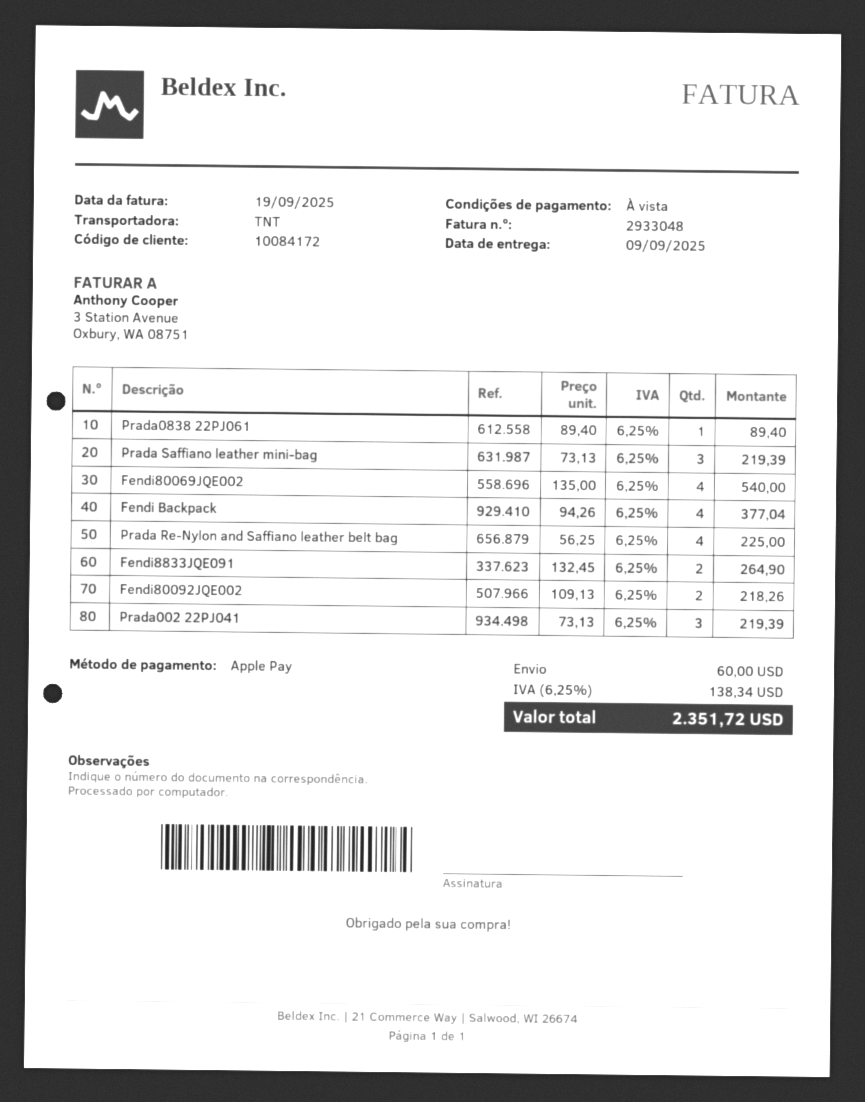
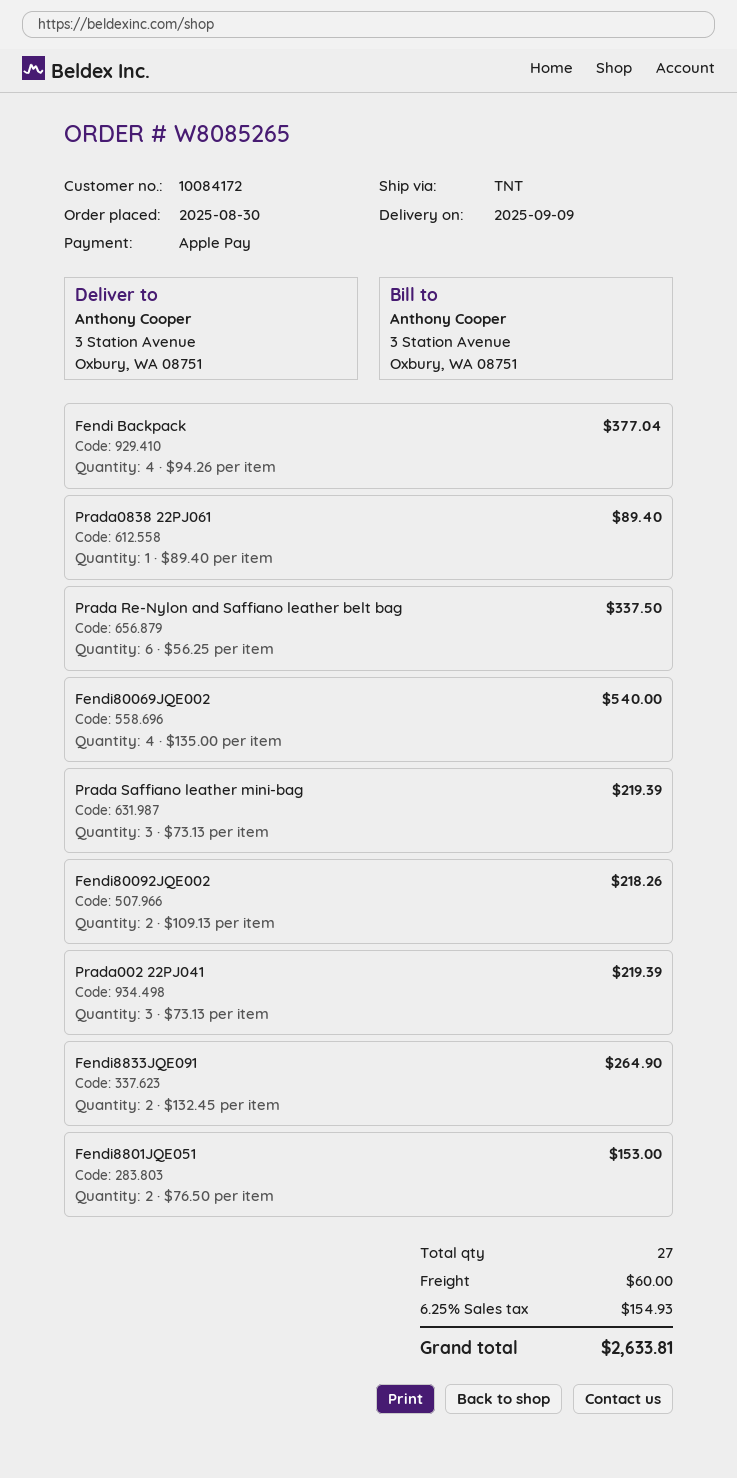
Prada Re-Nylon and Saffiano leather belt bag: 4 x 56.25 = 225.00 -> 6 x 56.25 = 337.50
Fendi8801JQE051: none -> 2 x 76.50 = 153.00
tax: 6.25% = 138.34 -> 6.25% = 154.93
total: 2351.72 -> 2633.81

